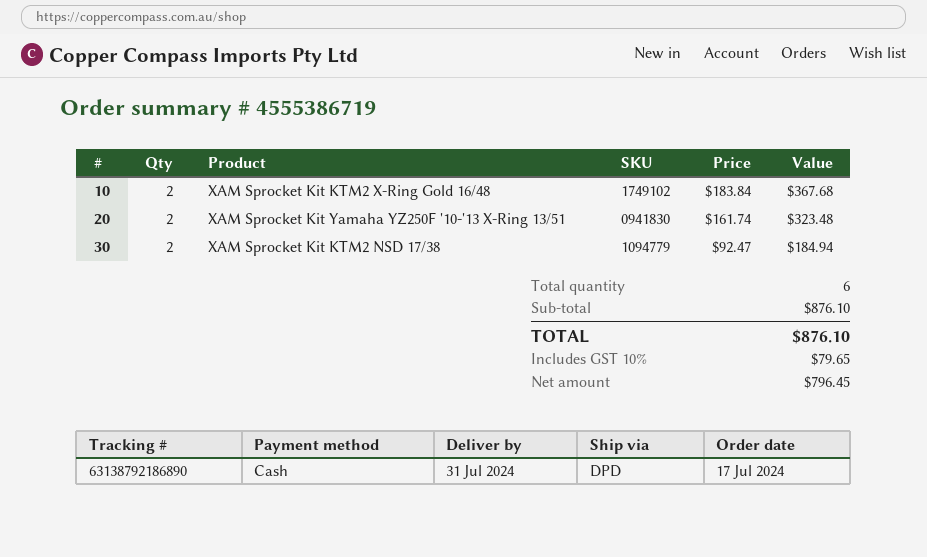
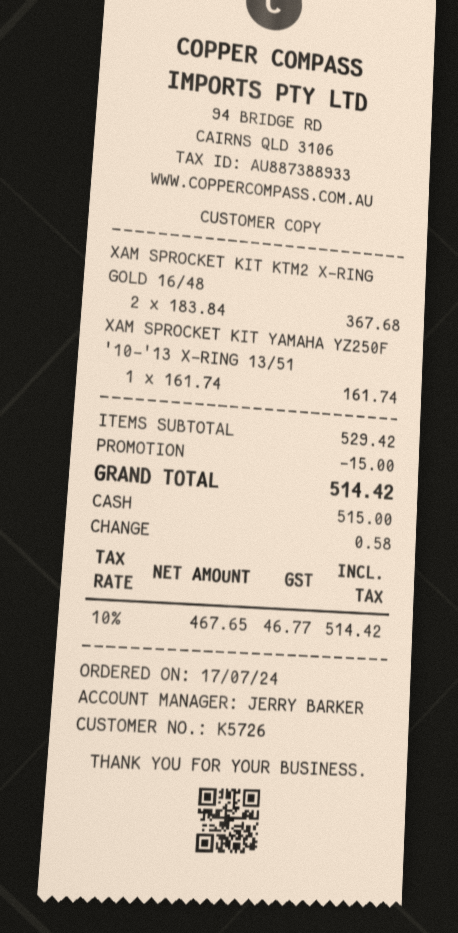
XAM Sprocket Kit Yamaha YZ250F '10-'13 X-Ring 13/51: 2 x 161.74 = 323.48 -> 1 x 161.74 = 161.74
XAM Sprocket Kit KTM2 NSD 17/38: 2 x 92.47 = 184.94 -> none
subtotal: 876.10 -> 529.42
discount: none -> 15.00
net: 796.45 -> 467.65
tax: 10% = 79.65 -> 10% = 46.77
total: 876.10 -> 514.42

